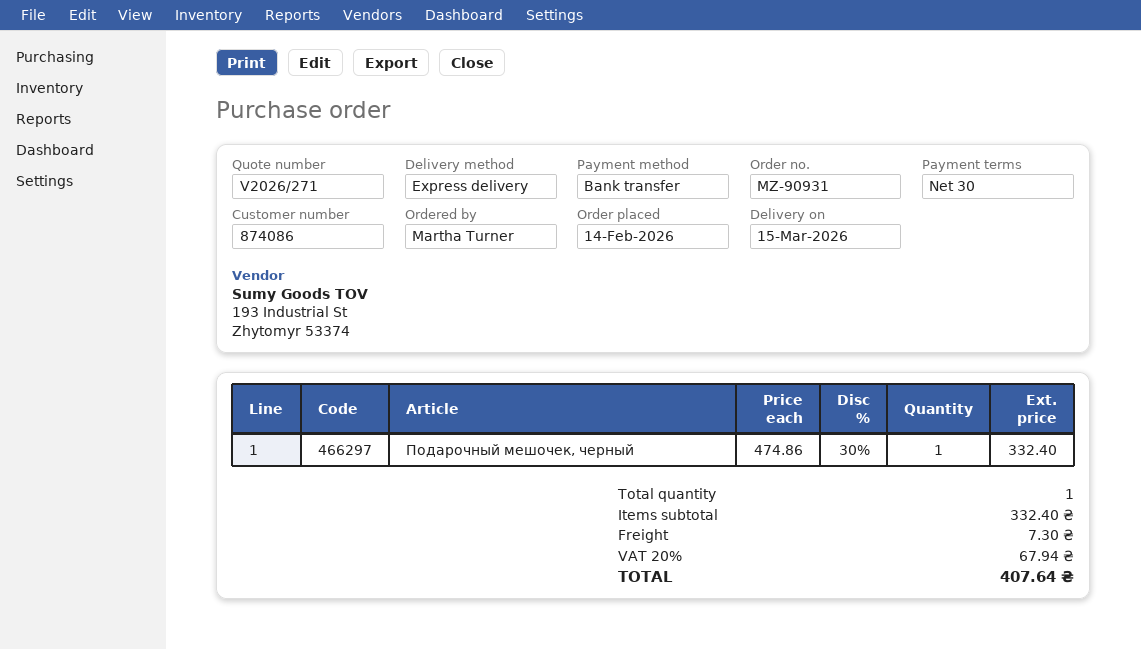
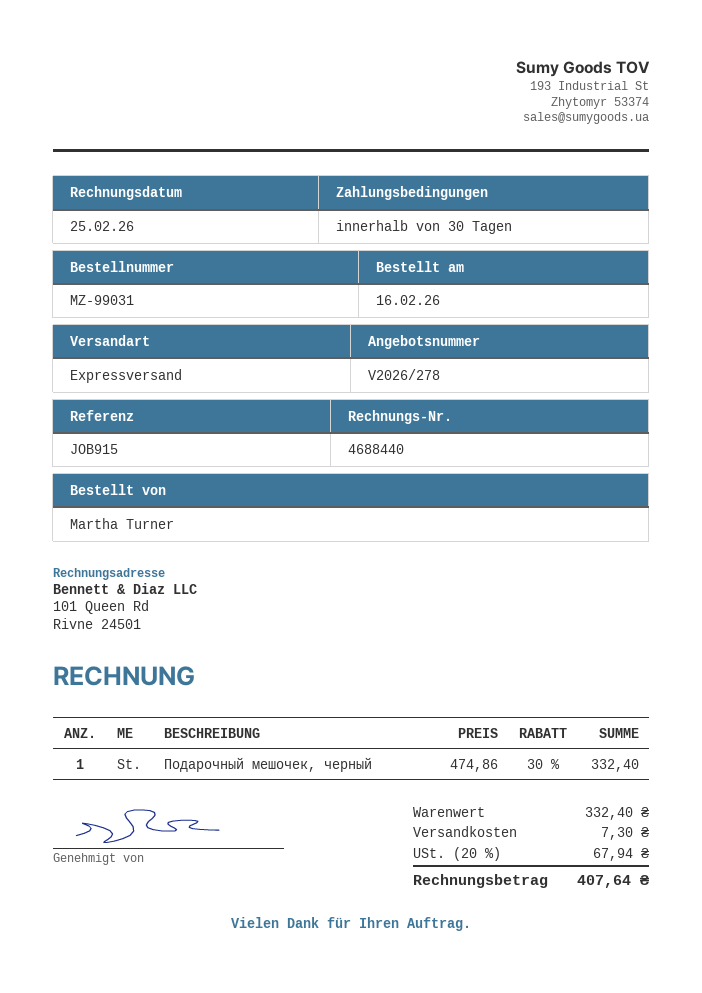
quote number: V2026/271 -> V2026/278
order number: MZ-90931 -> MZ-99031
order date: 2026-02-14 -> 2026-02-16

